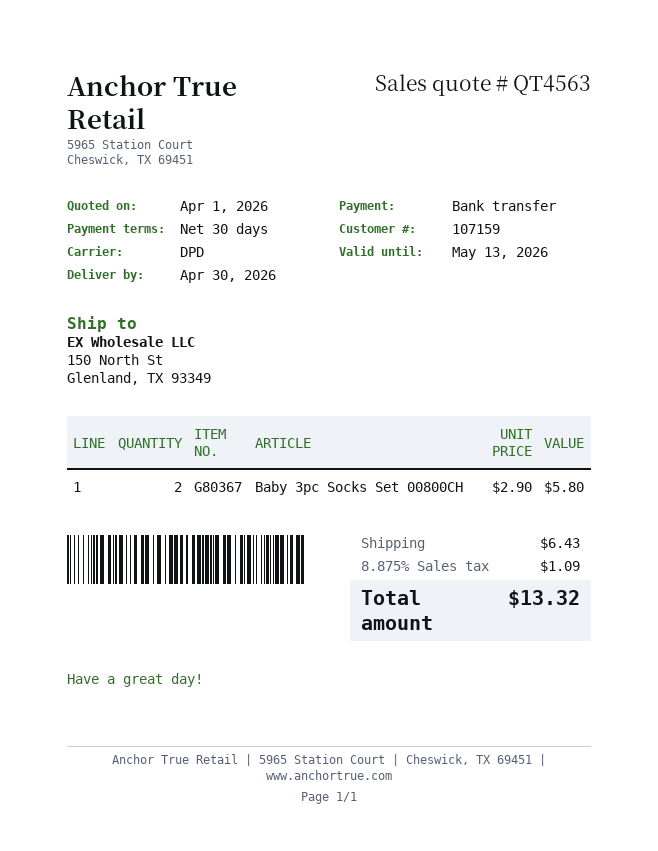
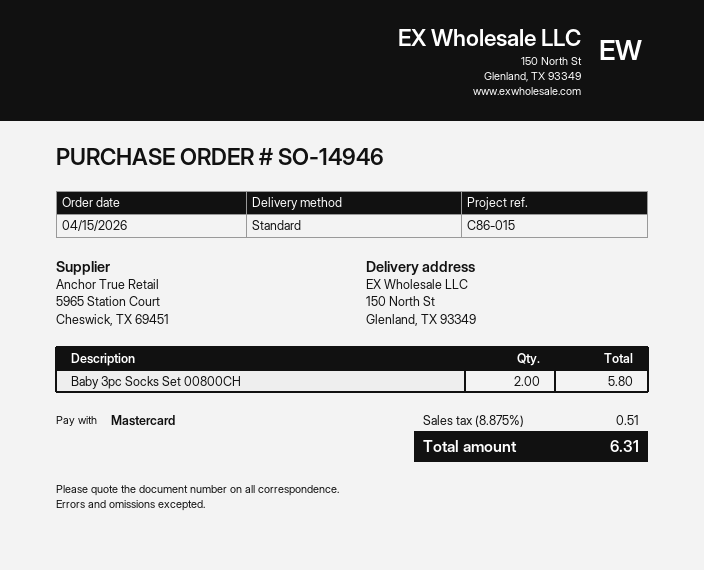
payment method: bank transfer -> Mastercard
shipping method: DPD -> standard
shipping: 6.43 -> none
tax: 8.875% = 1.09 -> 8.875% = 0.51
total: 13.32 -> 6.31

